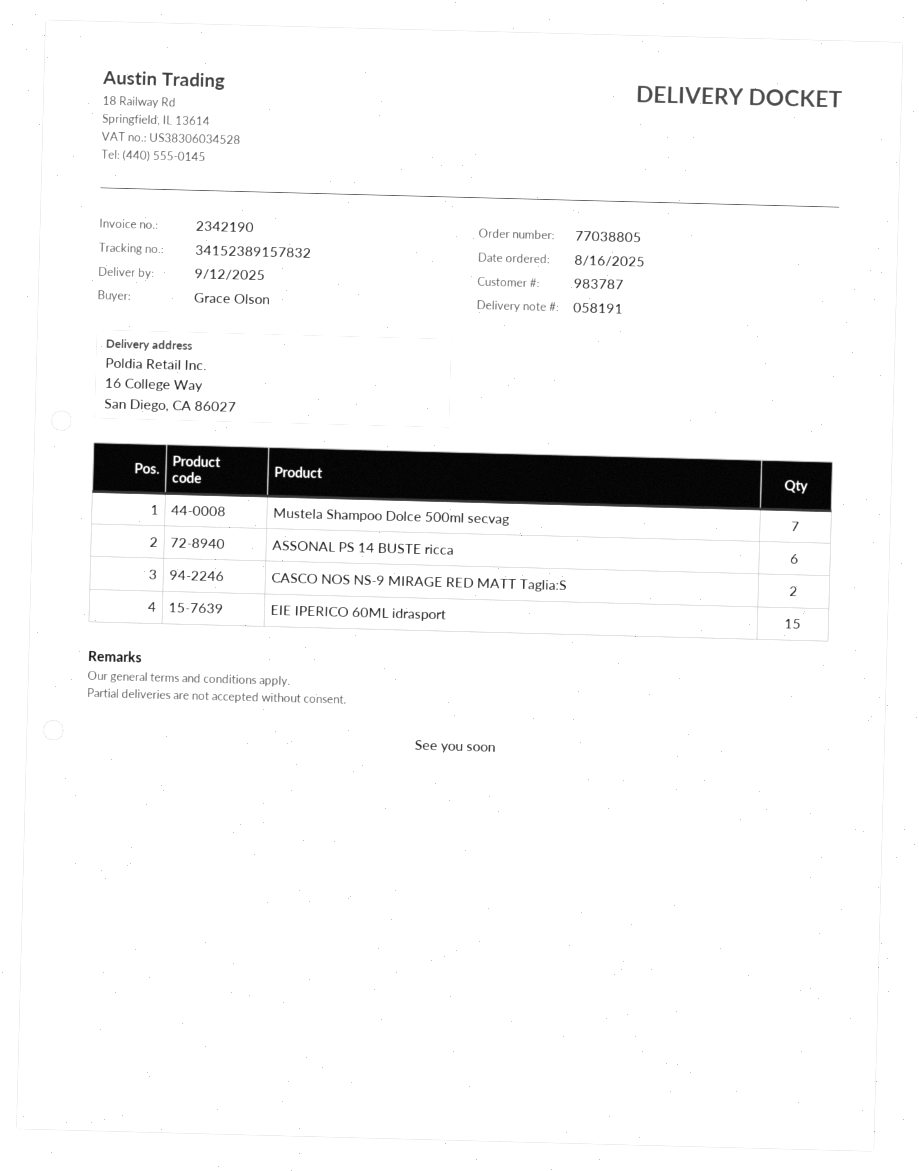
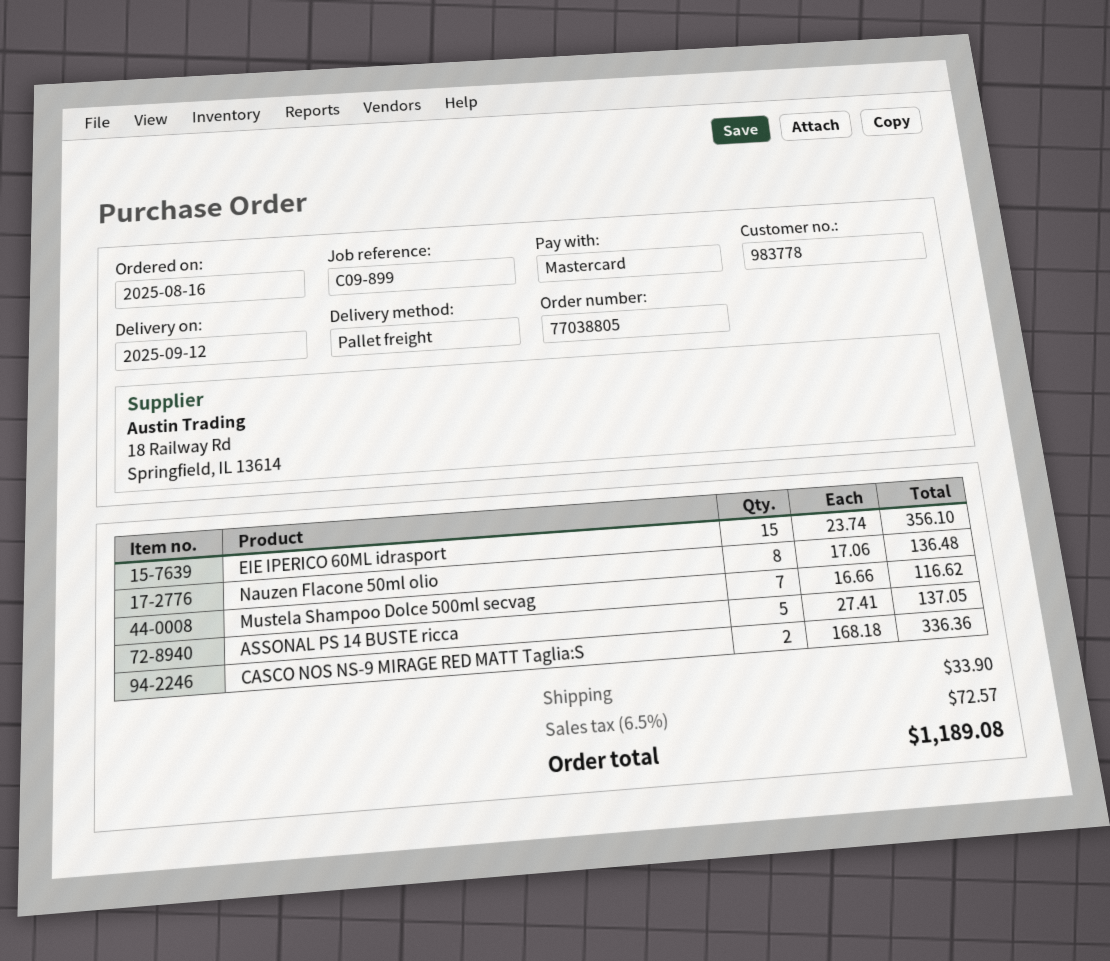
customer number: 983787 -> 983778
ASSONAL PS 14 BUSTE ricca: 6 -> 5
Nauzen Flacone 50ml olio: none -> 8

